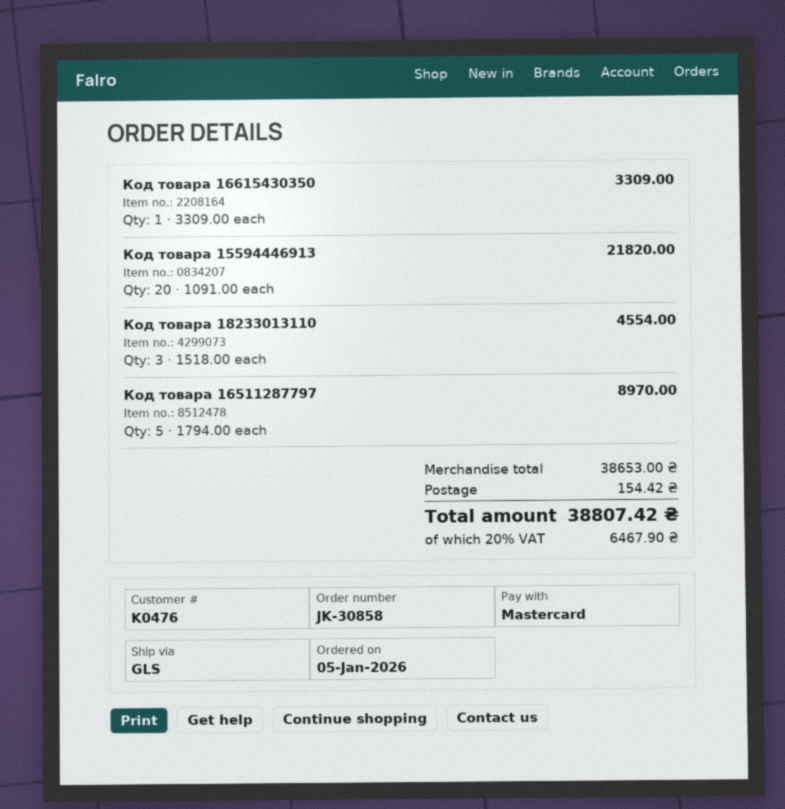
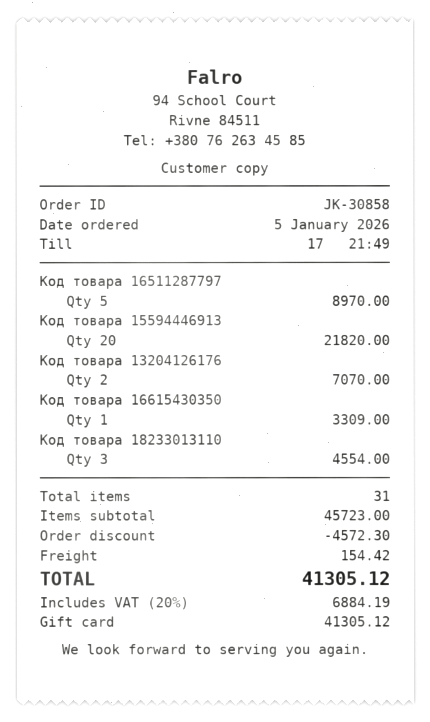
payment method: Mastercard -> gift card
Код товара 13204126176: none -> 2 for 7070.00
subtotal: 38653.00 -> 45723.00
discount: none -> 4572.30
tax: 20% = 6467.90 -> 20% = 6884.19
total: 38807.42 -> 41305.12

